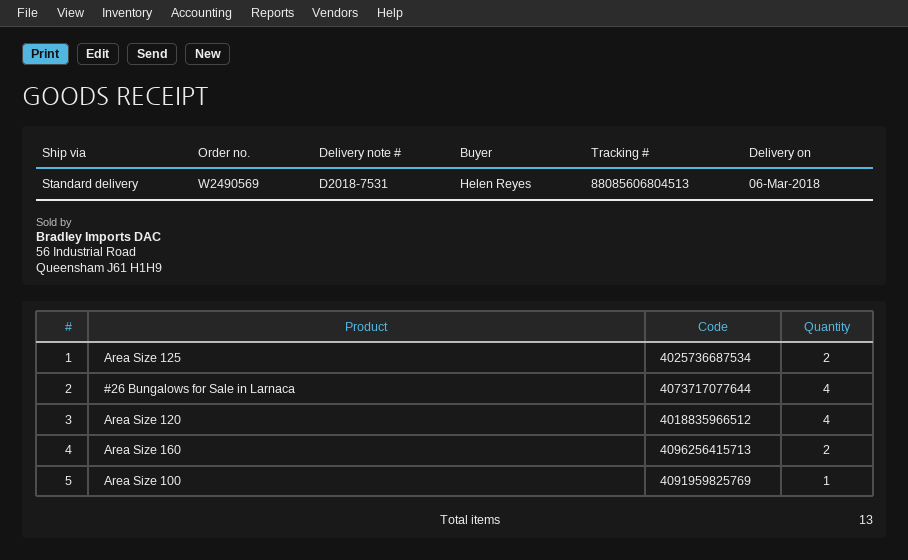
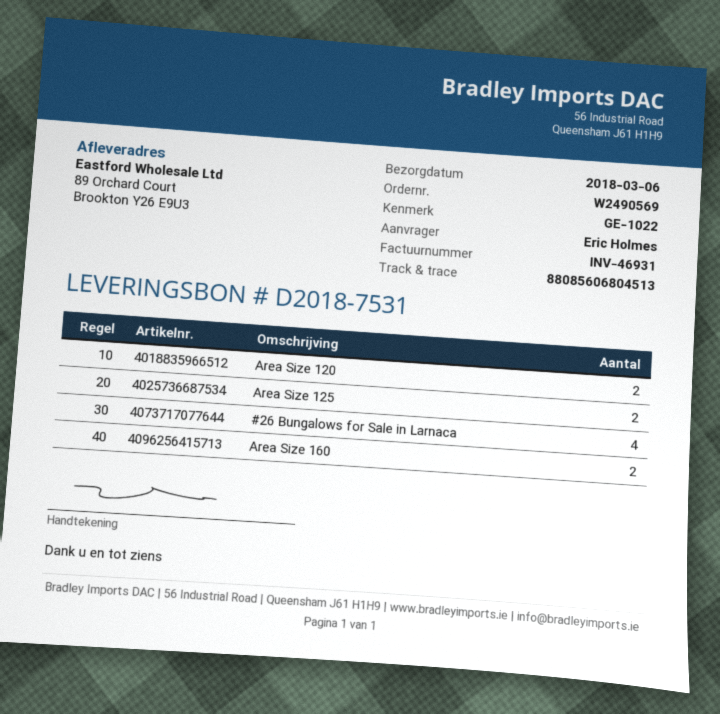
ordered by: Helen Reyes -> Eric Holmes
Area Size 120: 4 -> 2
Area Size 100: 1 -> none

